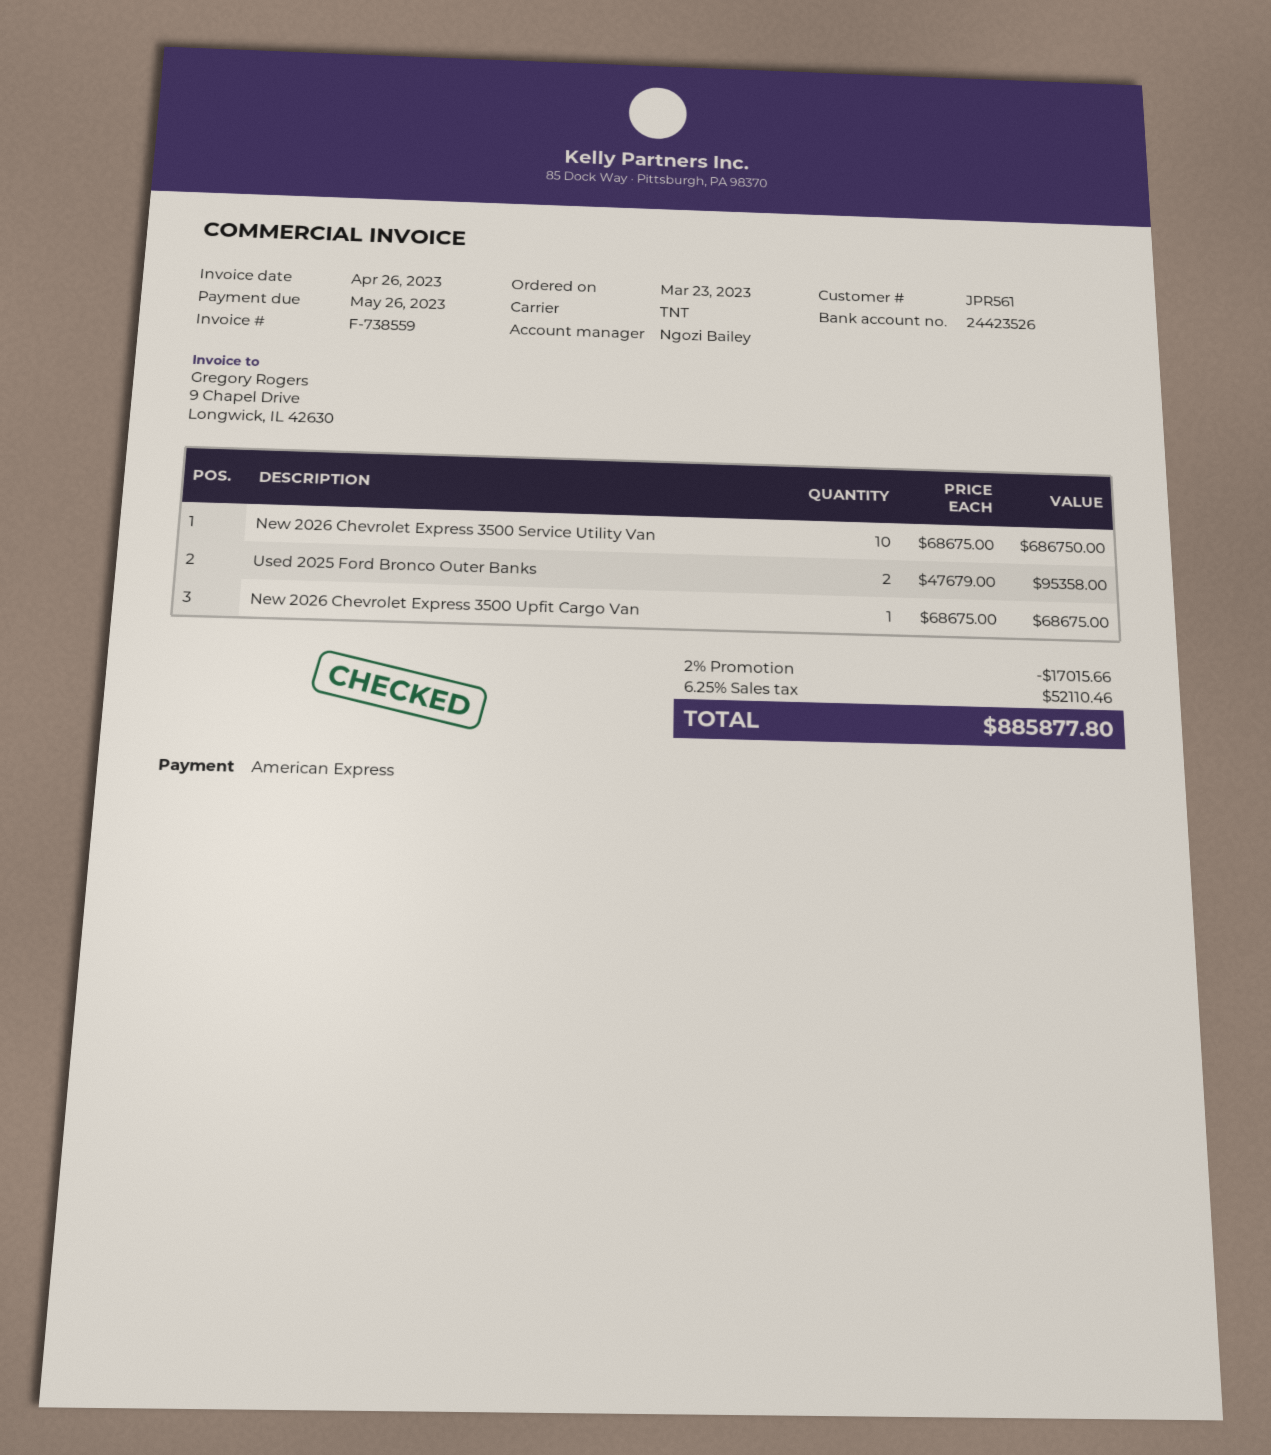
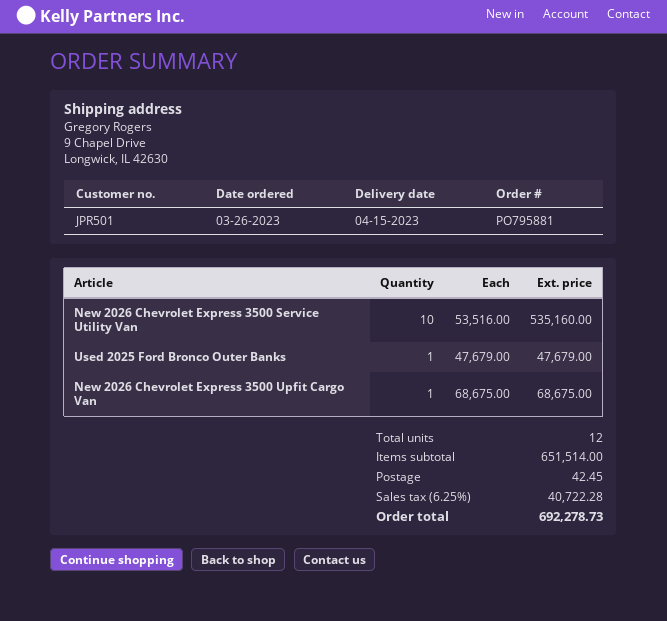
order date: 2023-03-23 -> 2023-03-26
customer number: JPR561 -> JPR501
New 2026 Chevrolet Express 3500 Service Utility Van: 10 x 68675.00 = 686750.00 -> 10 x 53516.00 = 535160.00
Used 2025 Ford Bronco Outer Banks: 2 x 47679.00 = 95358.00 -> 1 x 47679.00 = 47679.00
discount: 2% = 17015.66 -> none
shipping: none -> 42.45
tax: 6.25% = 52110.46 -> 6.25% = 40722.28
total: 885877.80 -> 692278.73

